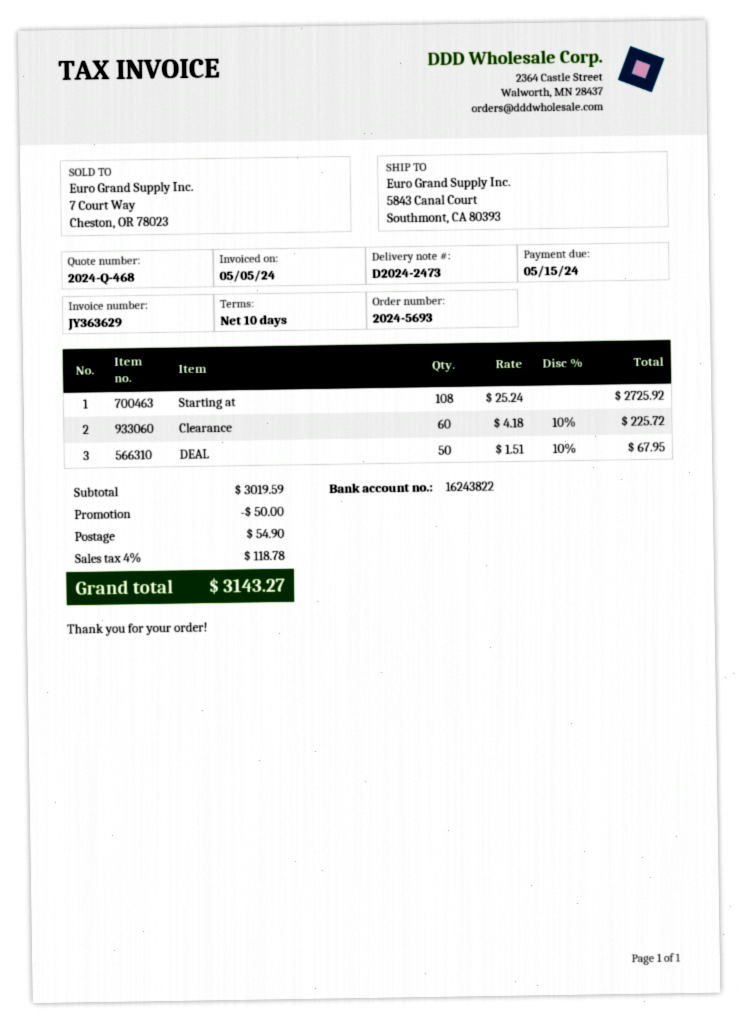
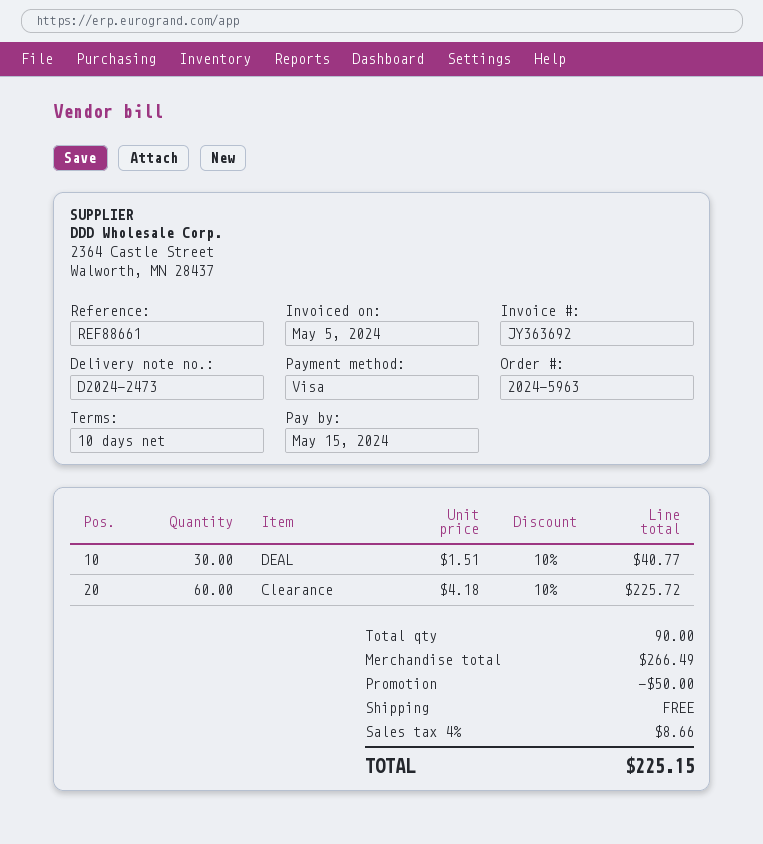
order number: 2024-5693 -> 2024-5963
invoice number: JY363629 -> JY363692
Starting at: 108 x 25.24 = 2725.92 -> none
DEAL: 50 x 1.51 - 10% = 67.95 -> 30 x 1.51 - 10% = 40.77
subtotal: 3019.59 -> 266.49
shipping: 54.90 -> 0.00
tax: 4% = 118.78 -> 4% = 8.66
total: 3143.27 -> 225.15

